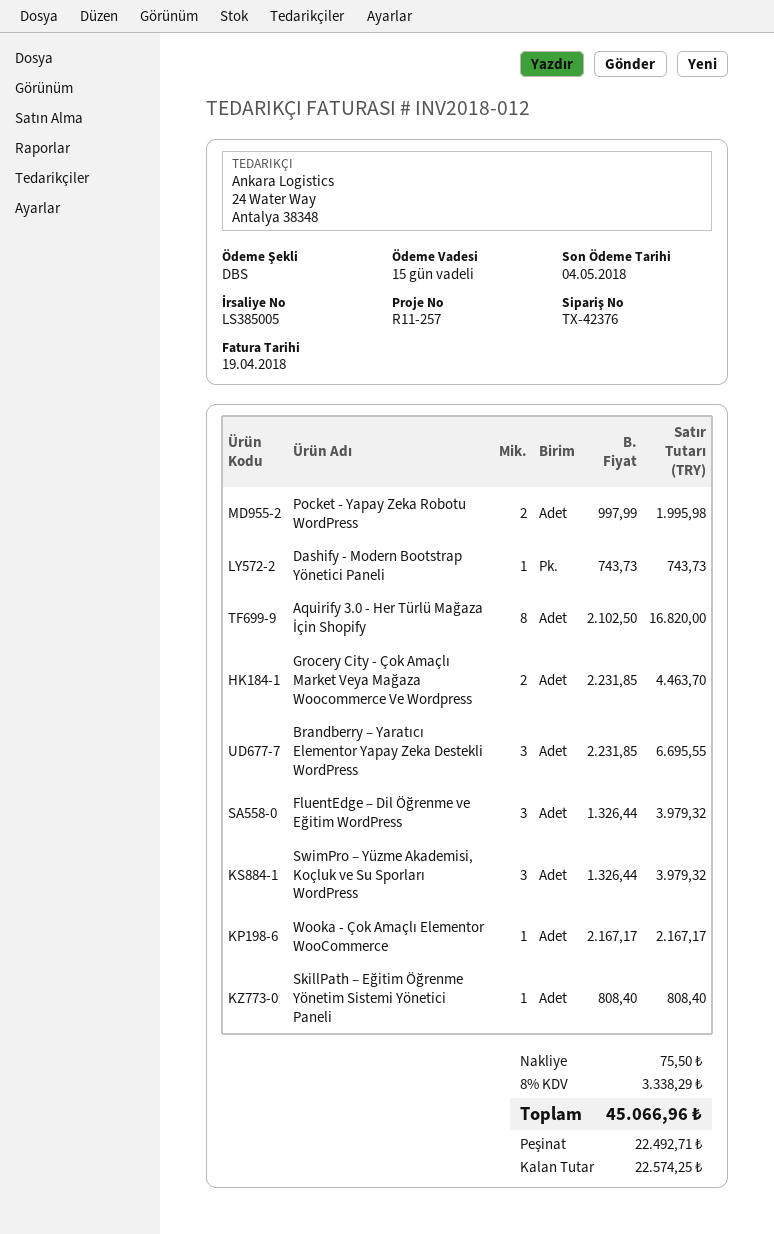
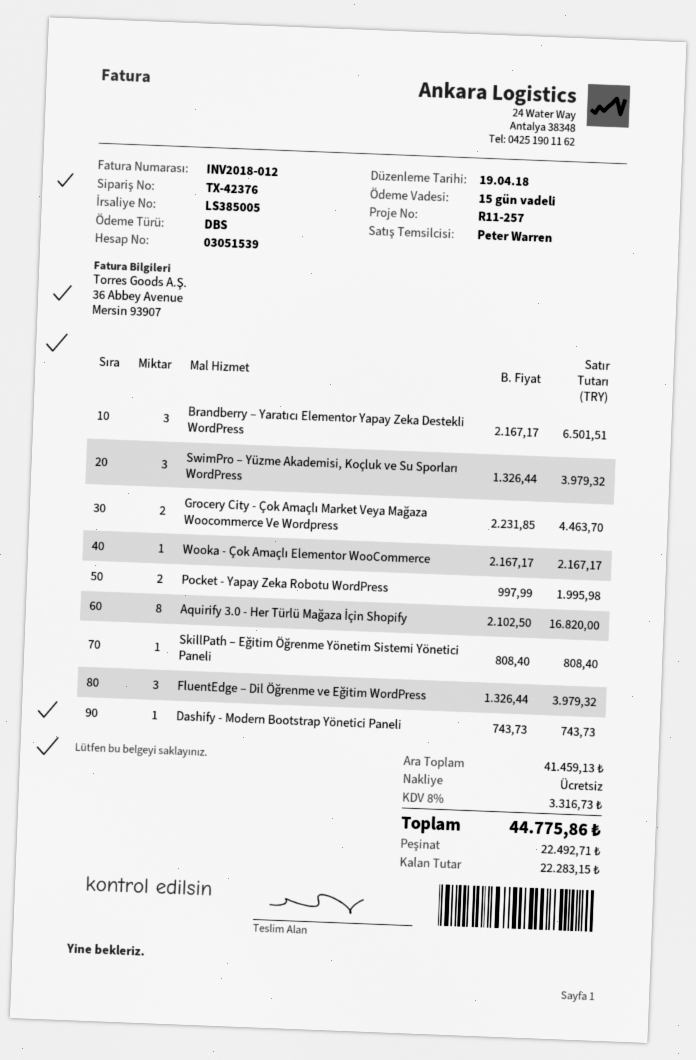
Brandberry – Yaratıcı Elementor Yapay Zeka Destekli WordPress: 3 x 2231.85 = 6695.55 -> 3 x 2167.17 = 6501.51
shipping: 75.50 -> 0.00
tax: 8% = 3338.29 -> 8% = 3316.73
total: 45066.96 -> 44775.86
balance: 22574.25 -> 22283.15

